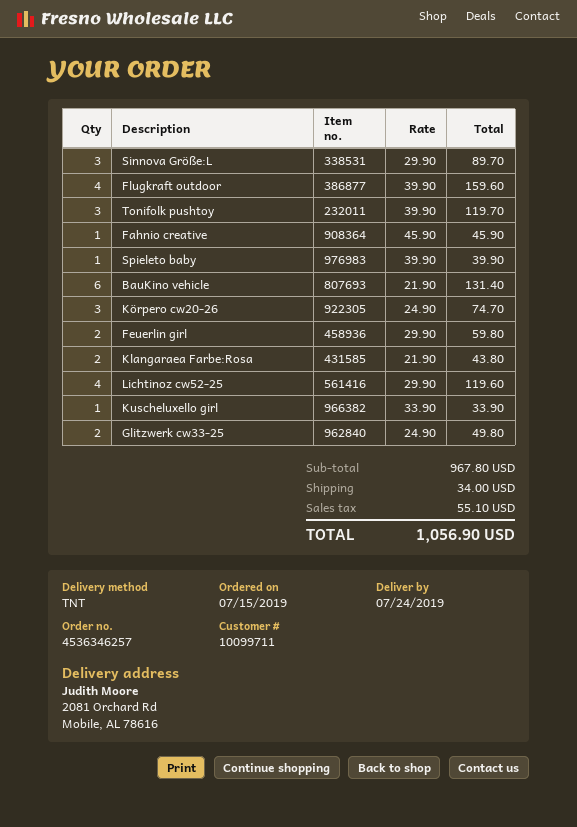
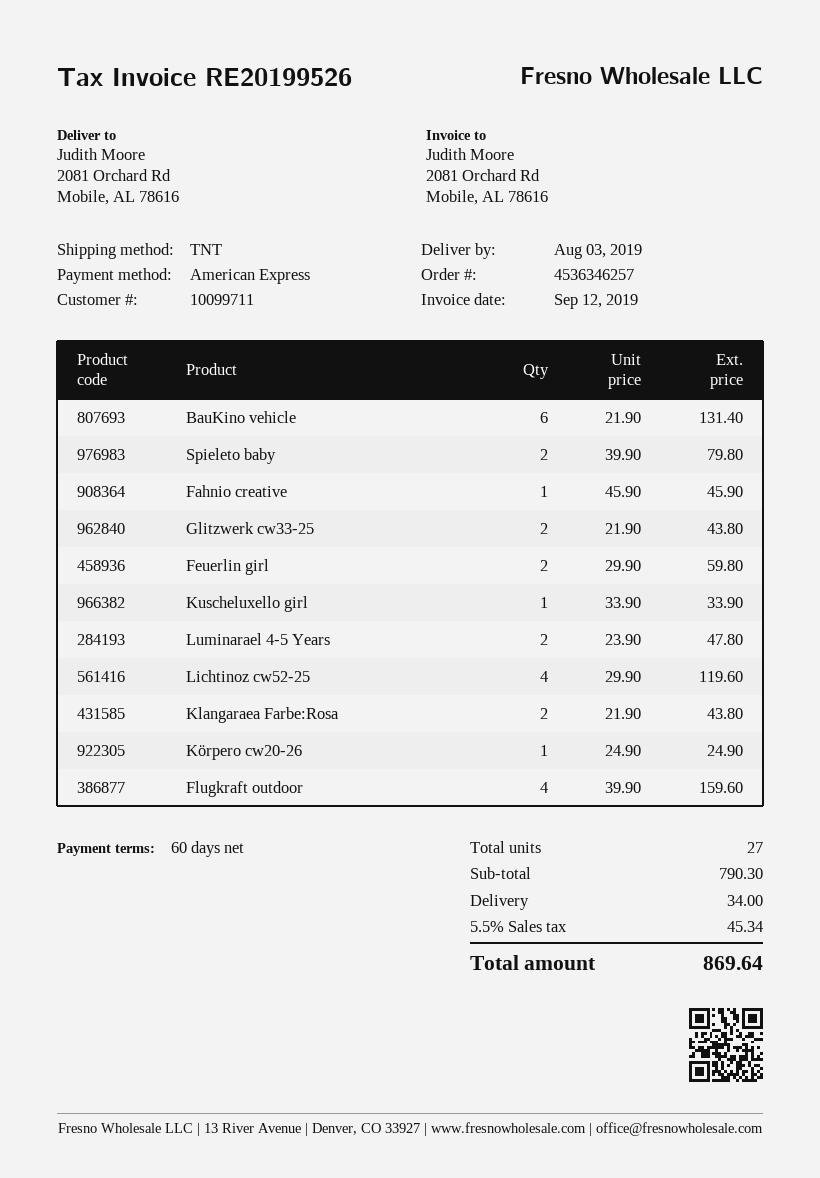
delivery date: 2019-07-24 -> 2019-08-03
Sinnova Größe:L: 3 x 29.90 = 89.70 -> none
Tonifolk pushtoy: 3 x 39.90 = 119.70 -> none
Spieleto baby: 1 x 39.90 = 39.90 -> 2 x 39.90 = 79.80
Körpero cw20-26: 3 x 24.90 = 74.70 -> 1 x 24.90 = 24.90
Glitzwerk cw33-25: 2 x 24.90 = 49.80 -> 2 x 21.90 = 43.80
Luminarael 4-5 Years: none -> 2 x 23.90 = 47.80
subtotal: 967.80 -> 790.30
tax: 55.10 -> 45.34
total: 1056.90 -> 869.64

